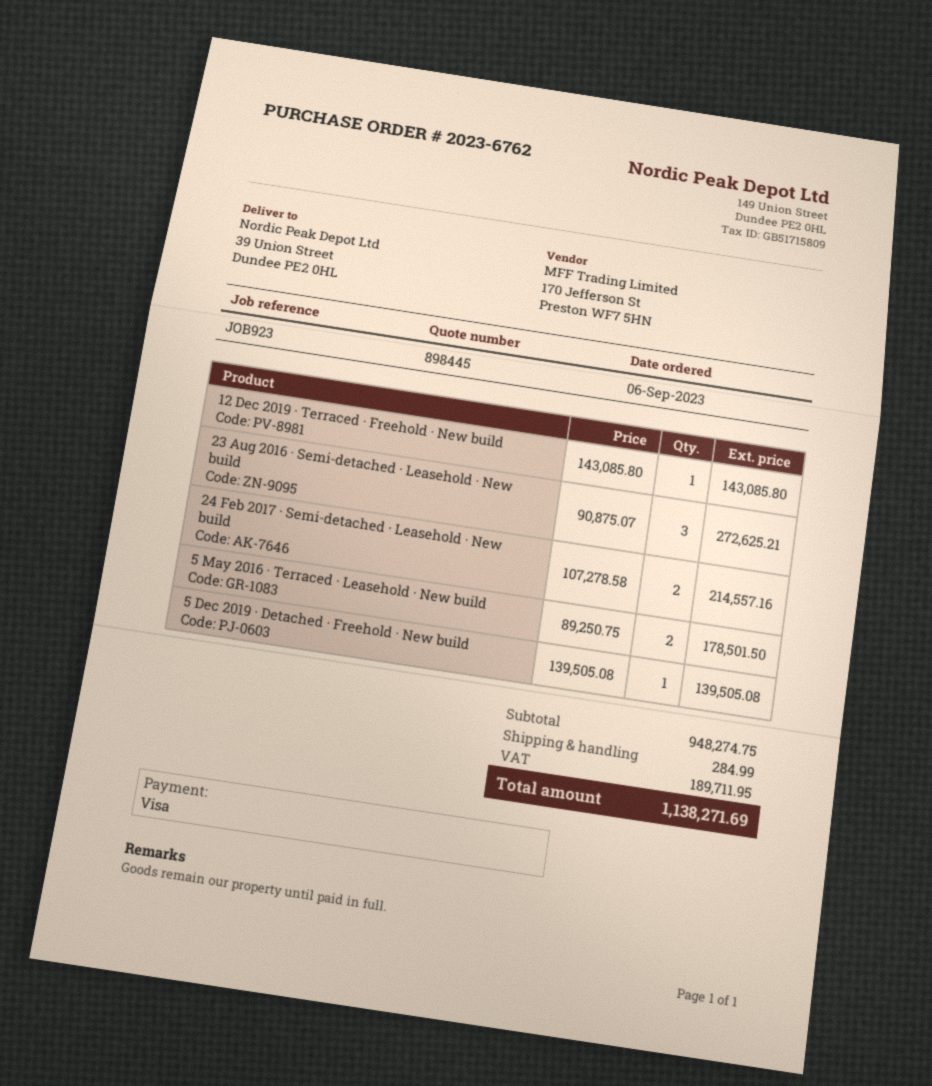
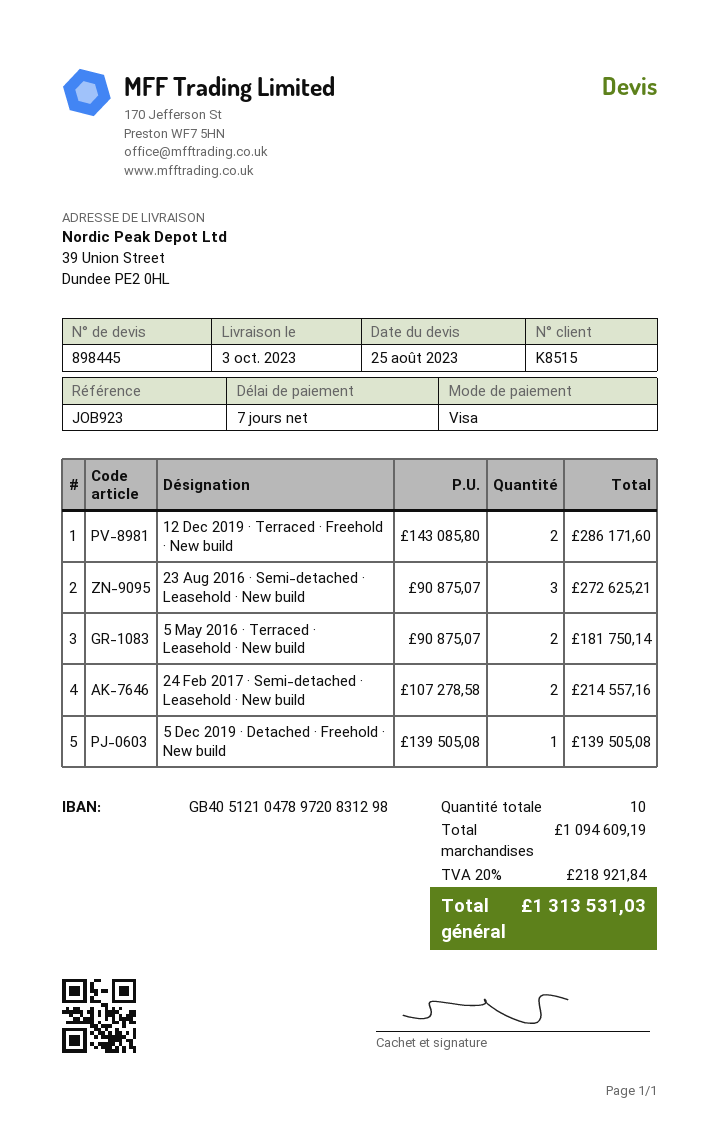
12 Dec 2019 · Terraced · Freehold · New build: 1 x 143085.80 = 143085.80 -> 2 x 143085.80 = 286171.60
5 May 2016 · Terraced · Leasehold · New build: 2 x 89250.75 = 178501.50 -> 2 x 90875.07 = 181750.14
subtotal: 948274.75 -> 1094609.19
shipping: 284.99 -> none
tax: 189711.95 -> 218921.84
total: 1138271.69 -> 1313531.03

